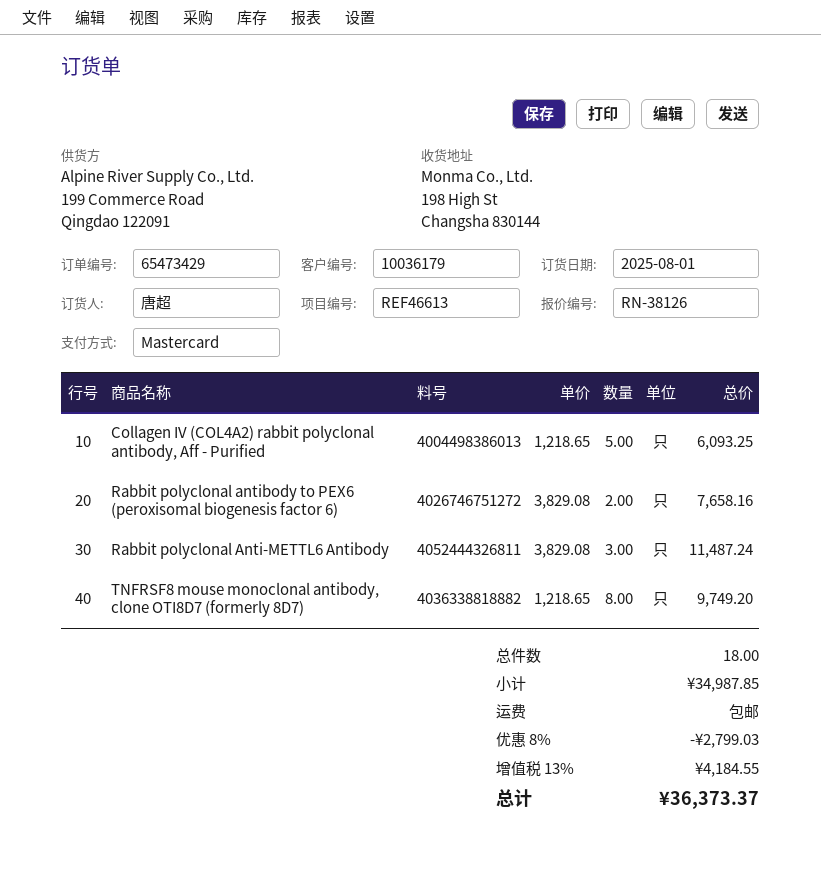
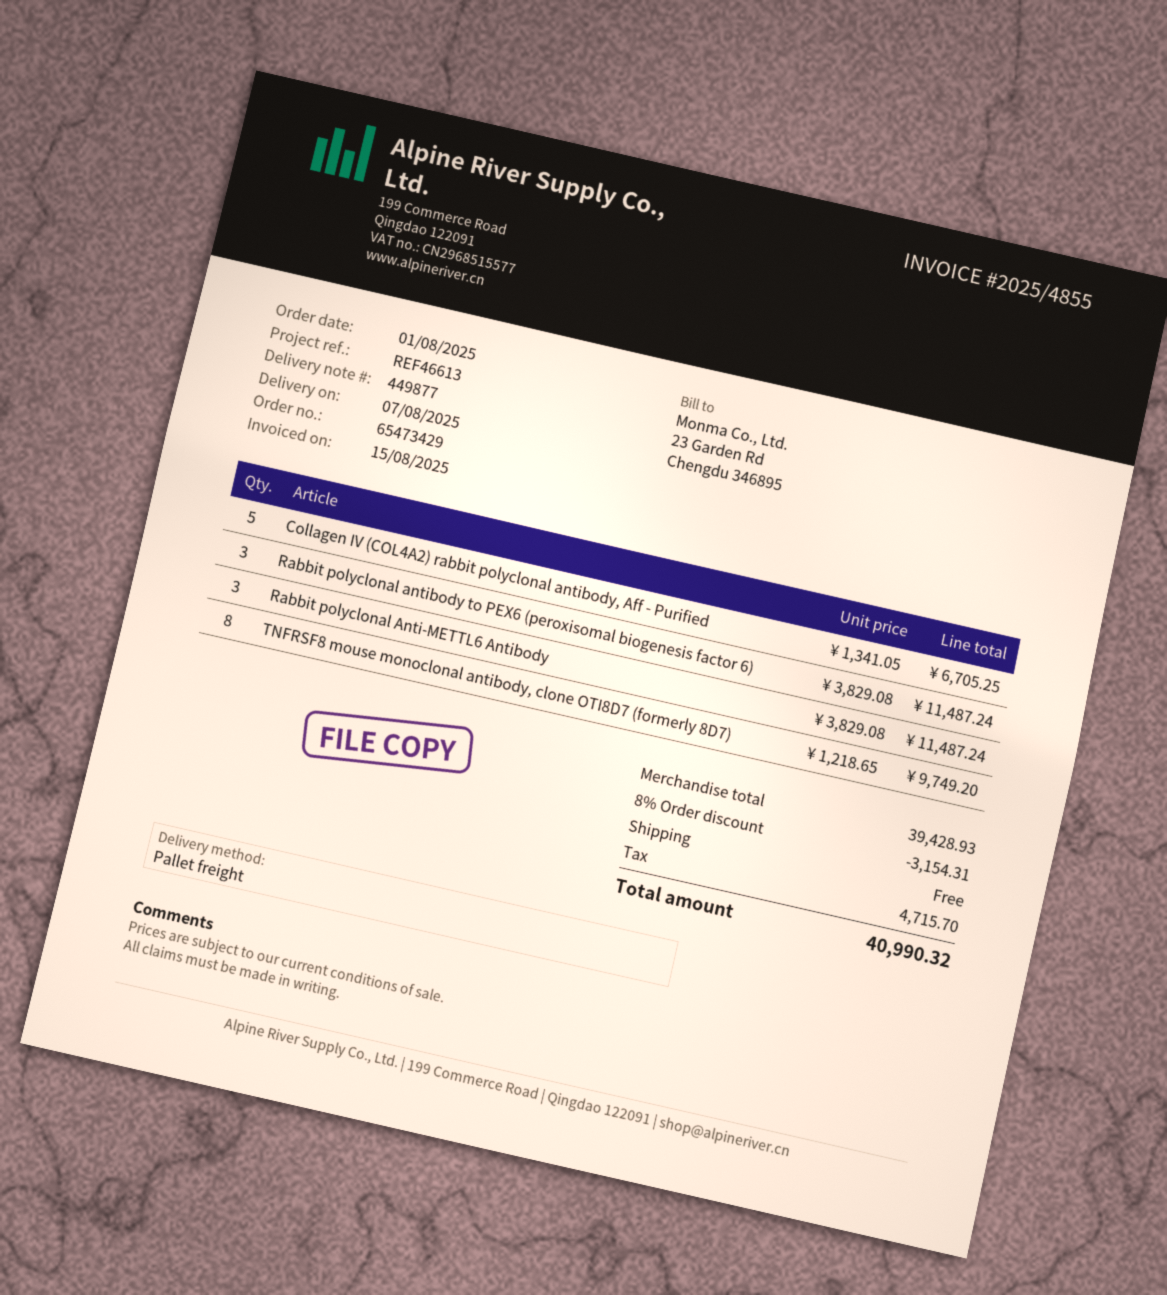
Collagen IV (COL4A2) rabbit polyclonal antibody, Aff - Purified: 5 x 1218.65 = 6093.25 -> 5 x 1341.05 = 6705.25
Rabbit polyclonal antibody to PEX6 (peroxisomal biogenesis factor 6): 2 x 3829.08 = 7658.16 -> 3 x 3829.08 = 11487.24
subtotal: 34987.85 -> 39428.93
discount: 8% = 2799.03 -> 8% = 3154.31
tax: 4184.55 -> 4715.70
total: 36373.37 -> 40990.32

